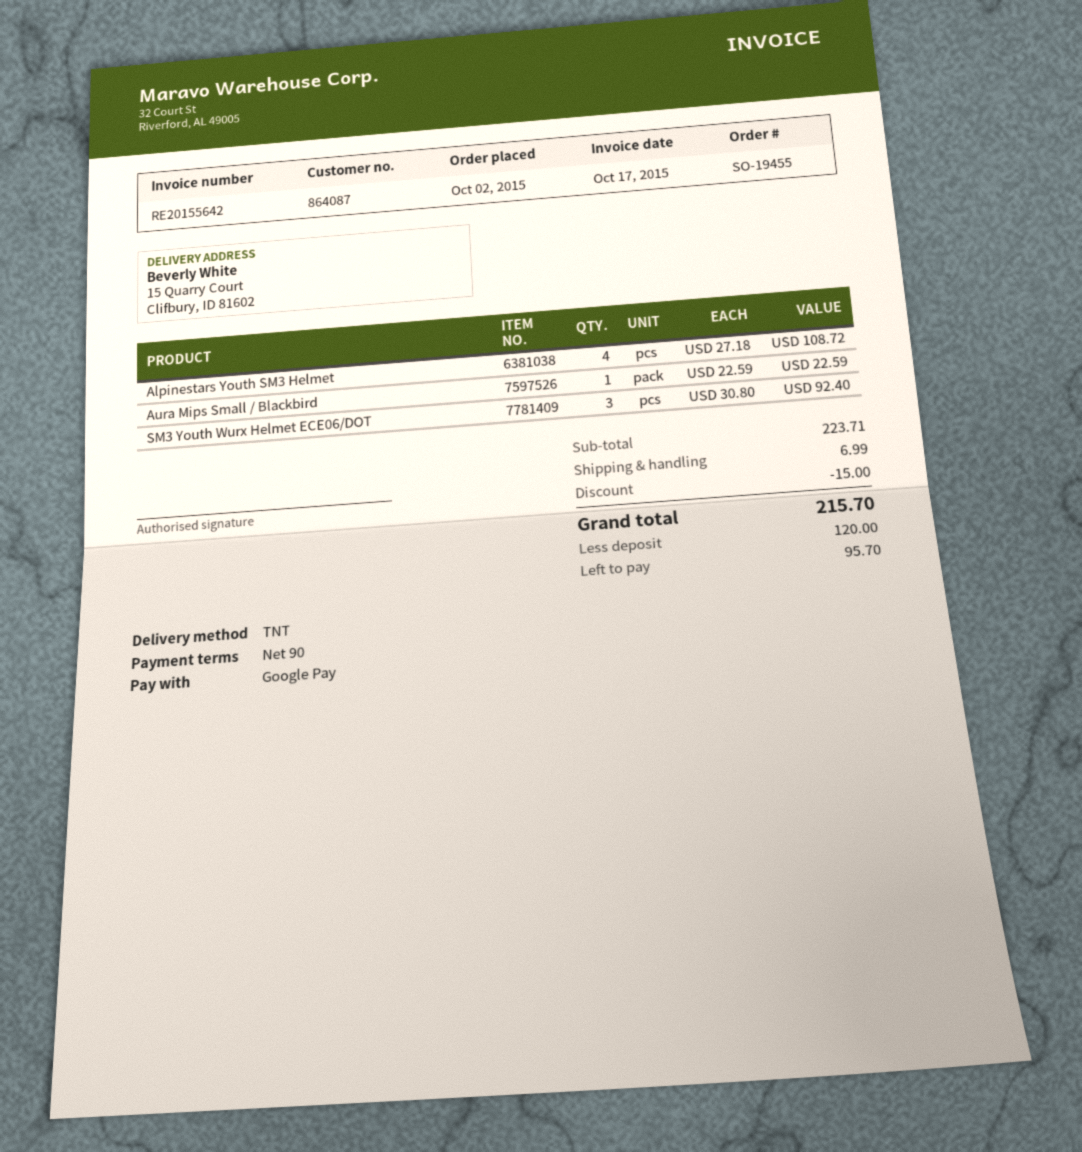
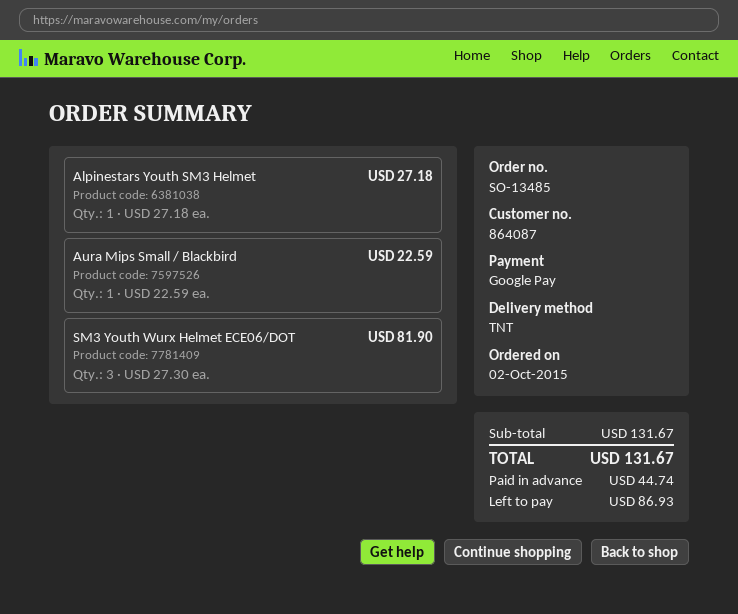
order number: SO-19455 -> SO-13485
Alpinestars Youth SM3 Helmet: 4 x 27.18 = 108.72 -> 1 x 27.18 = 27.18
SM3 Youth Wurx Helmet ECE06/DOT: 3 x 30.80 = 92.40 -> 3 x 27.30 = 81.90
subtotal: 223.71 -> 131.67
discount: 15.00 -> none
shipping: 6.99 -> none
total: 215.70 -> 131.67
deposit: 120.00 -> 44.74
balance: 95.70 -> 86.93

